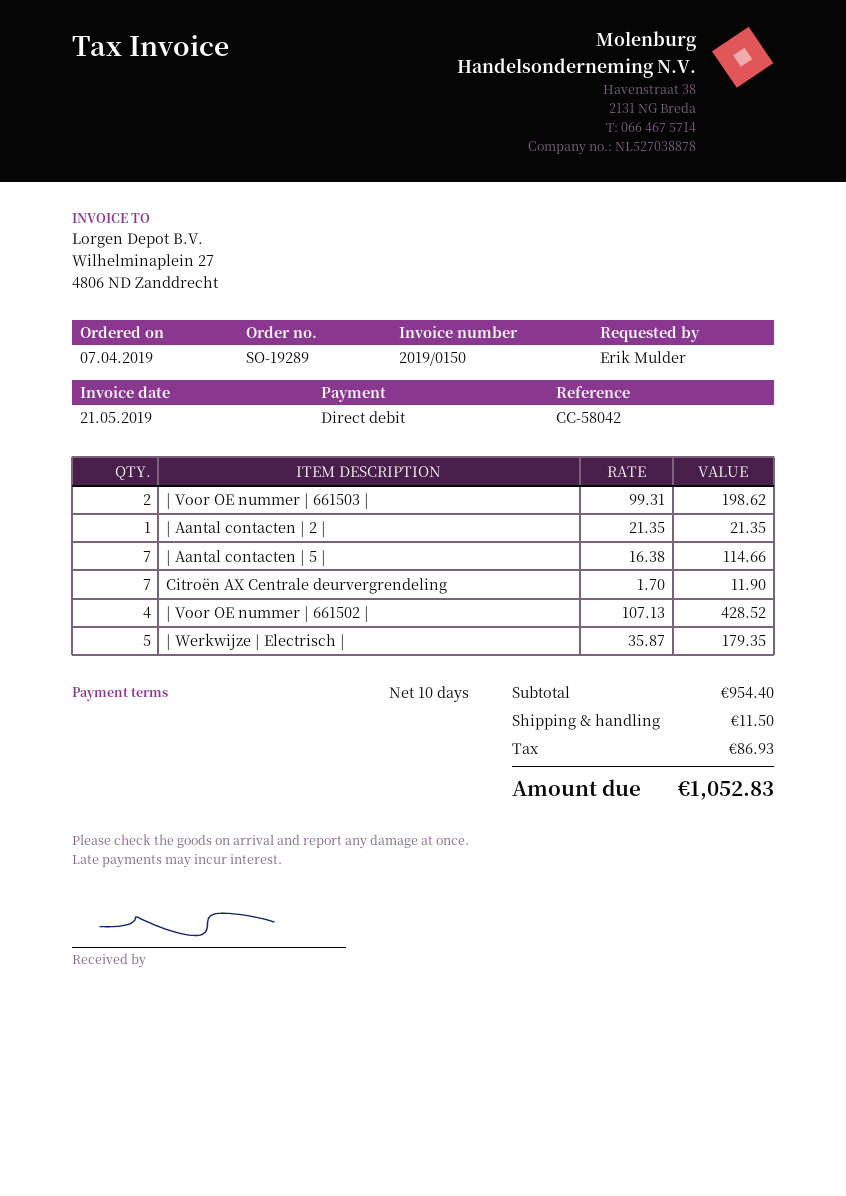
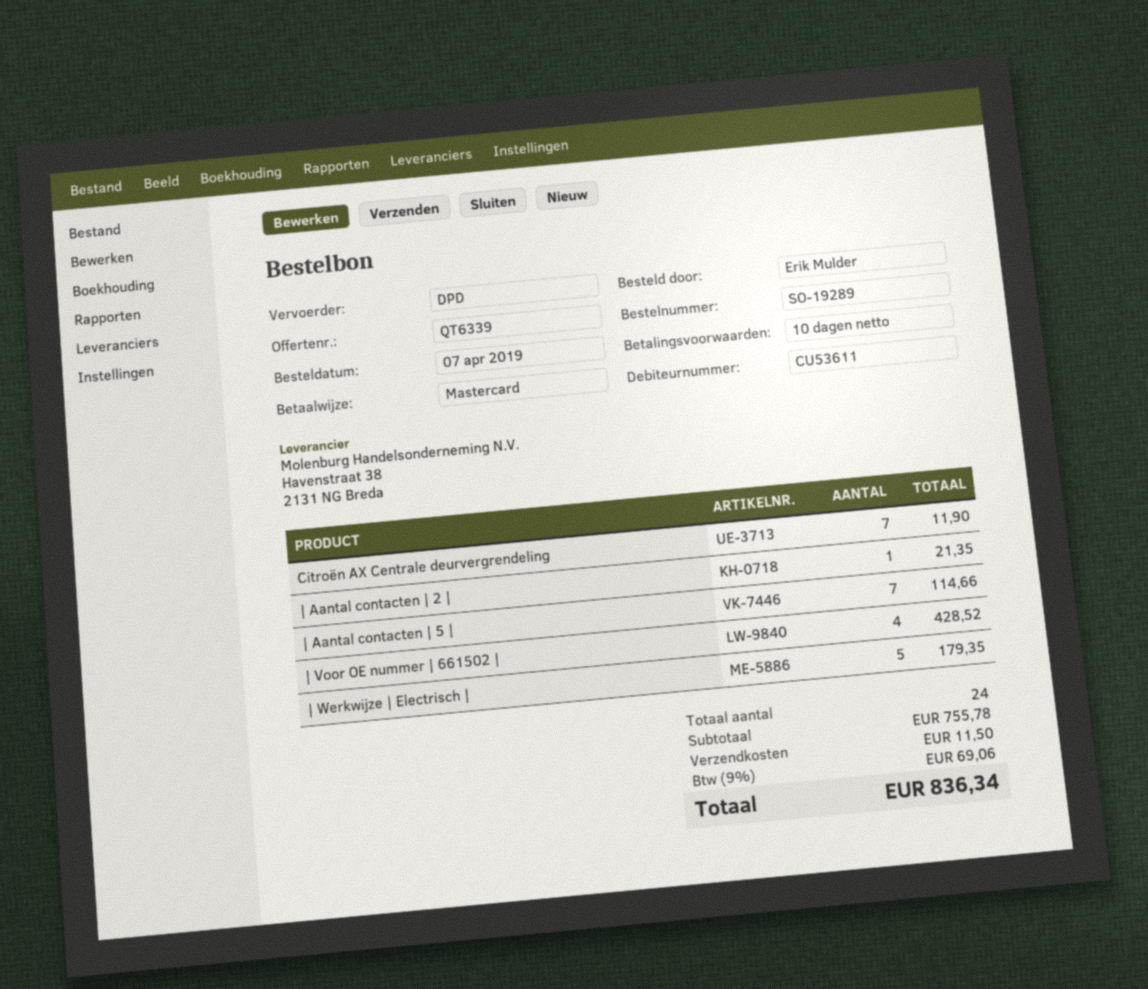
payment method: direct debit -> Mastercard
| Voor OE nummer | 661503 |: 2 for 198.62 -> none
subtotal: 954.40 -> 755.78
tax: 86.93 -> 69.06
total: 1052.83 -> 836.34

